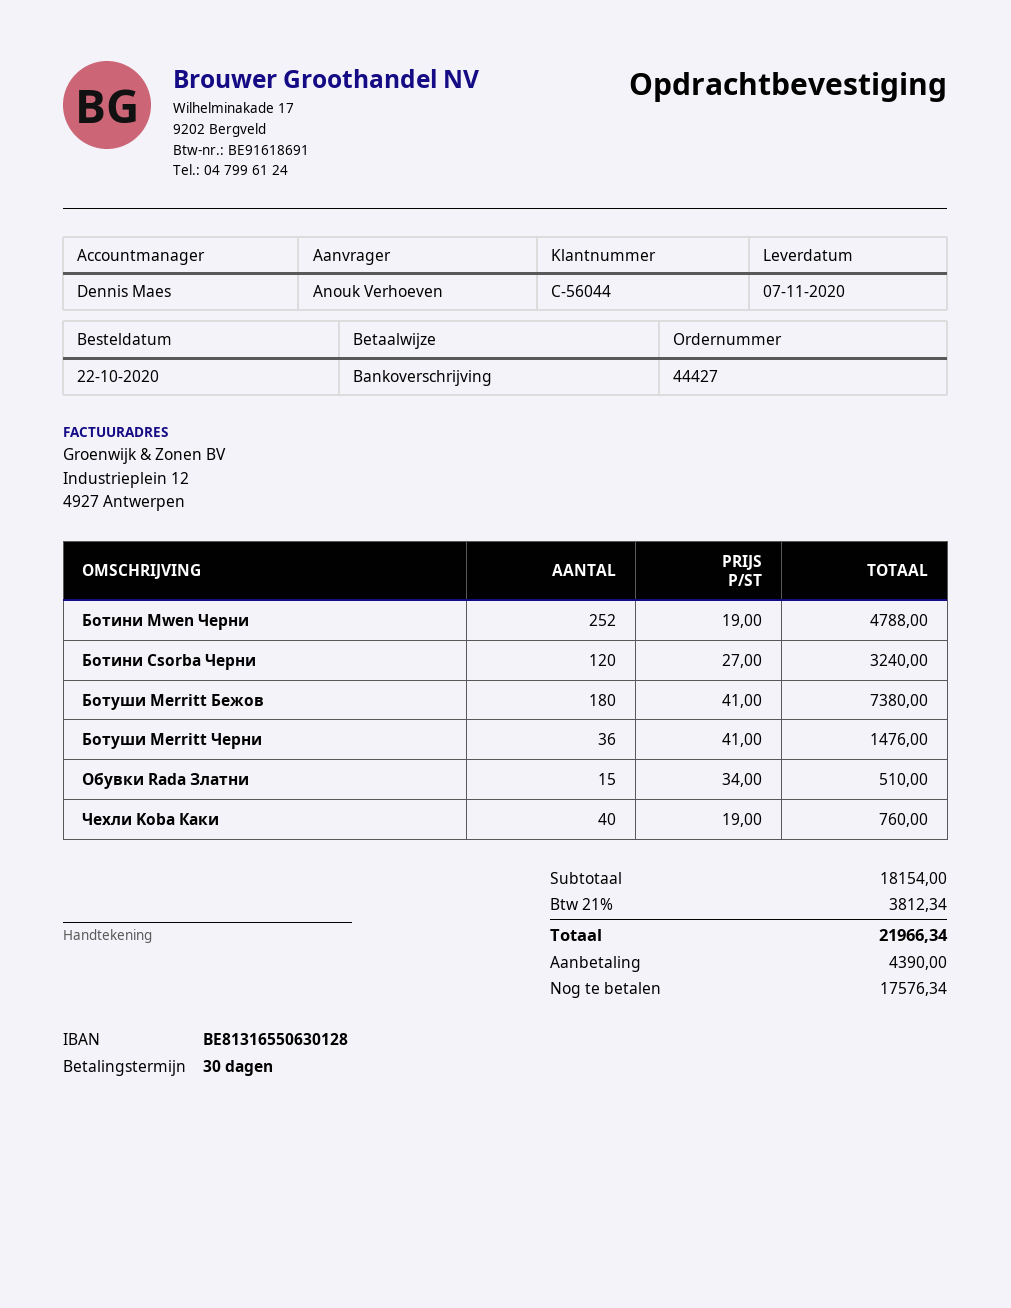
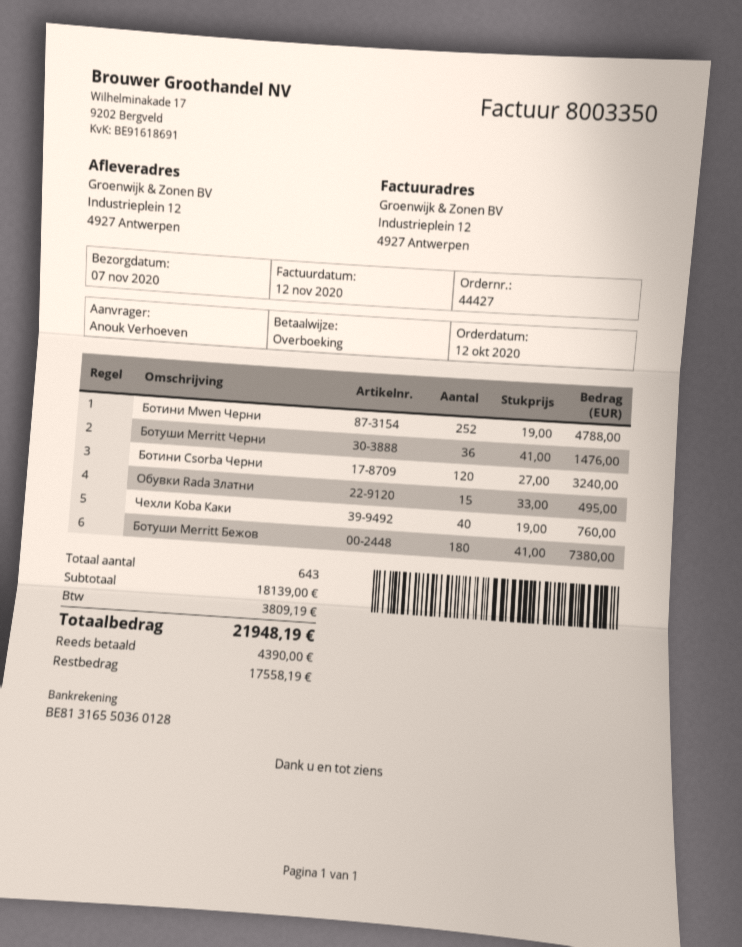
order date: 2020-10-22 -> 2020-10-12
bank account: BE81316550630128 -> BE81316550360128
Обувки Rada Златни: 15 x 34.00 = 510.00 -> 15 x 33.00 = 495.00
subtotal: 18154.00 -> 18139.00
tax: 3812.34 -> 3809.19
total: 21966.34 -> 21948.19
balance: 17576.34 -> 17558.19

